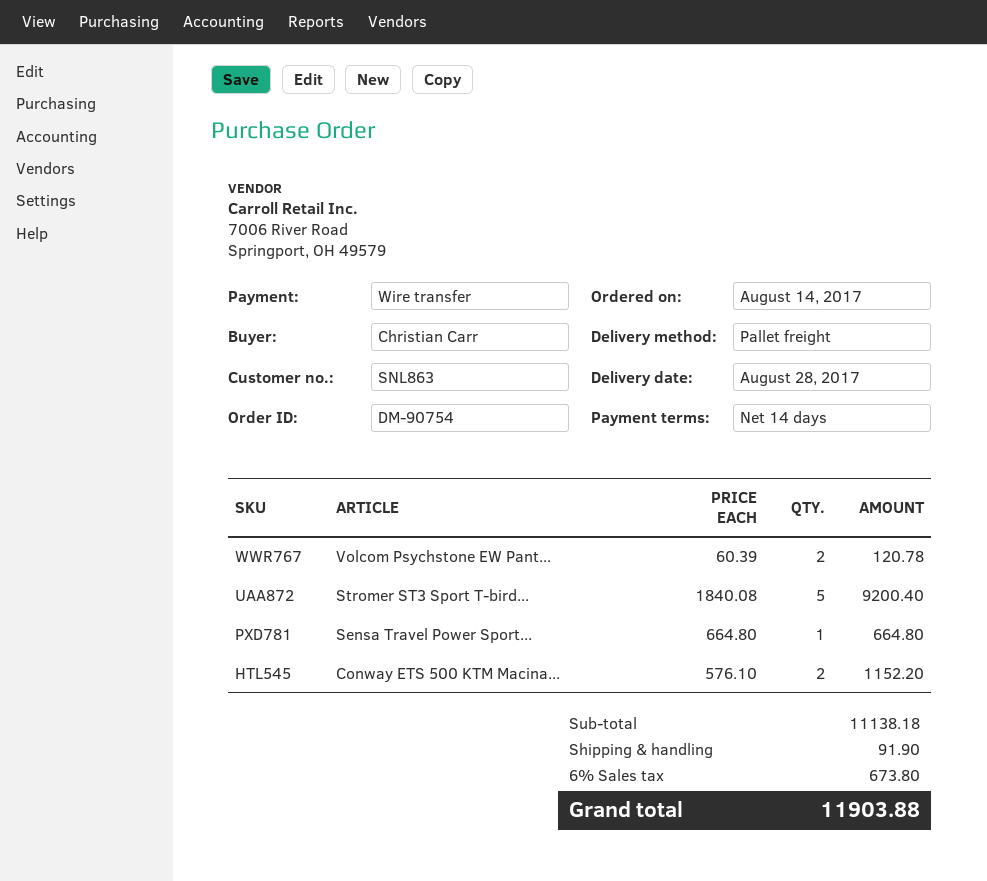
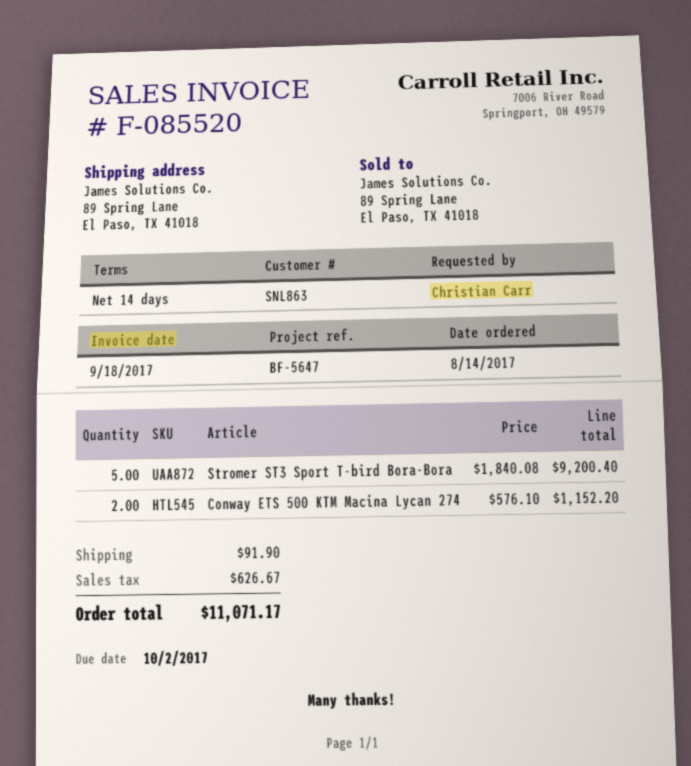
Volcom Psychstone EW Pant...: 2 x 60.39 = 120.78 -> none
Sensa Travel Power Sport...: 1 x 664.80 = 664.80 -> none
tax: 673.80 -> 626.67
total: 11903.88 -> 11071.17

